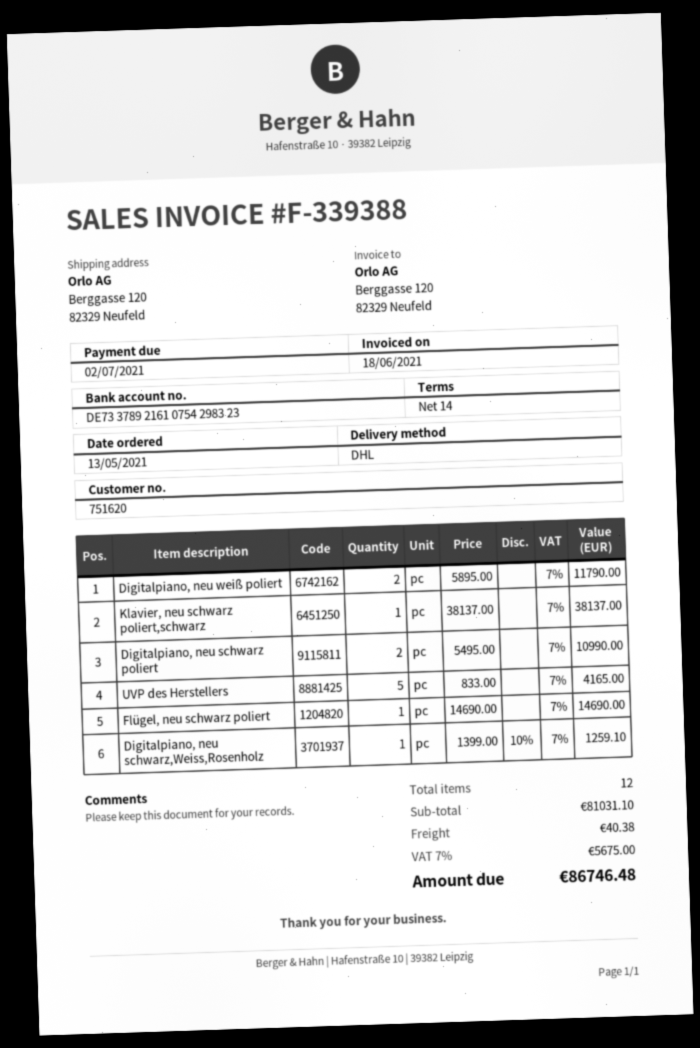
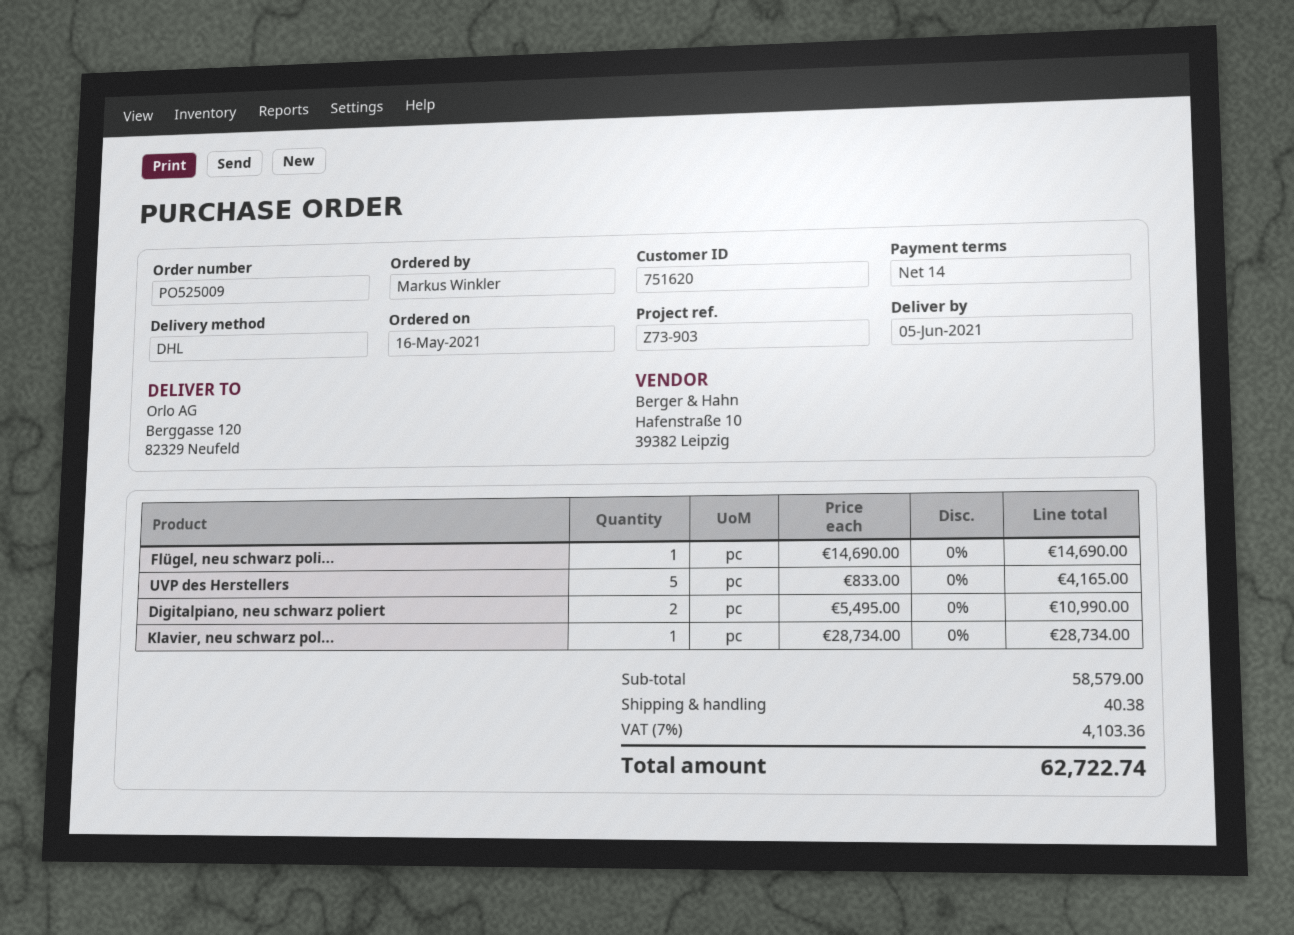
order date: 2021-05-13 -> 2021-05-16
Digitalpiano, neu weiß poliert: 2 x 5895.00 = 11790.00 -> none
Klavier, neu schwarz poliert,schwarz: 1 x 38137.00 = 38137.00 -> 1 x 28734.00 = 28734.00
Digitalpiano, neu schwarz,Weiss,Rosenholz: 1 x 1399.00 - 10% = 1259.10 -> none
subtotal: 81031.10 -> 58579.00
tax: 7% = 5675.00 -> 7% = 4103.36
total: 86746.48 -> 62722.74

